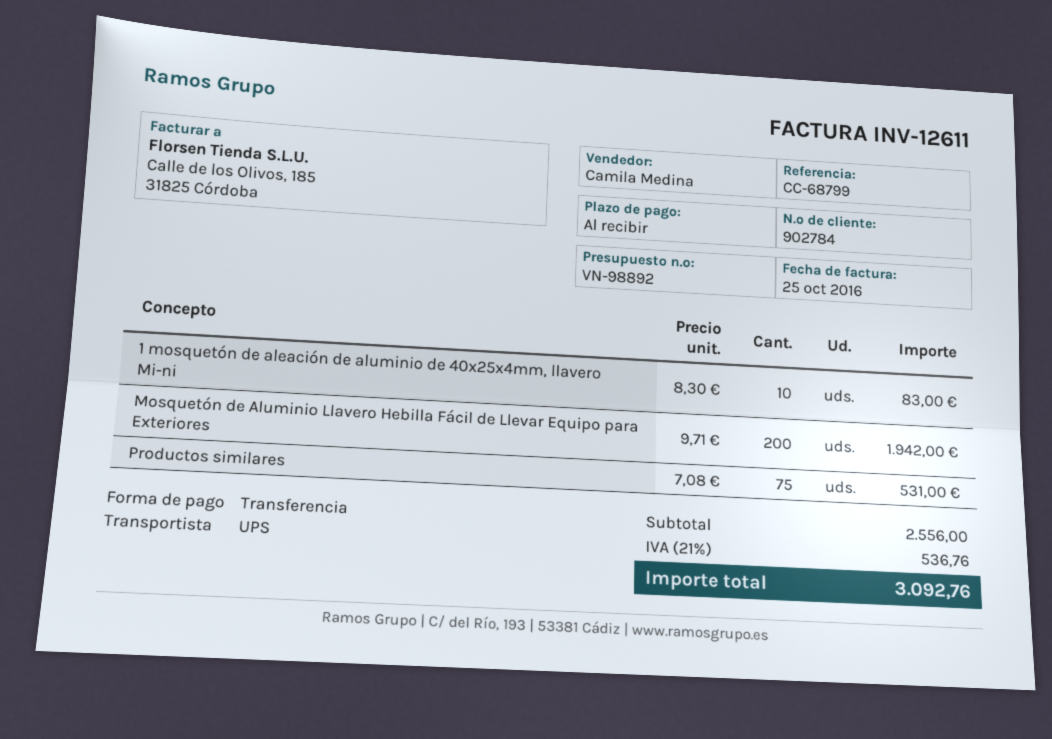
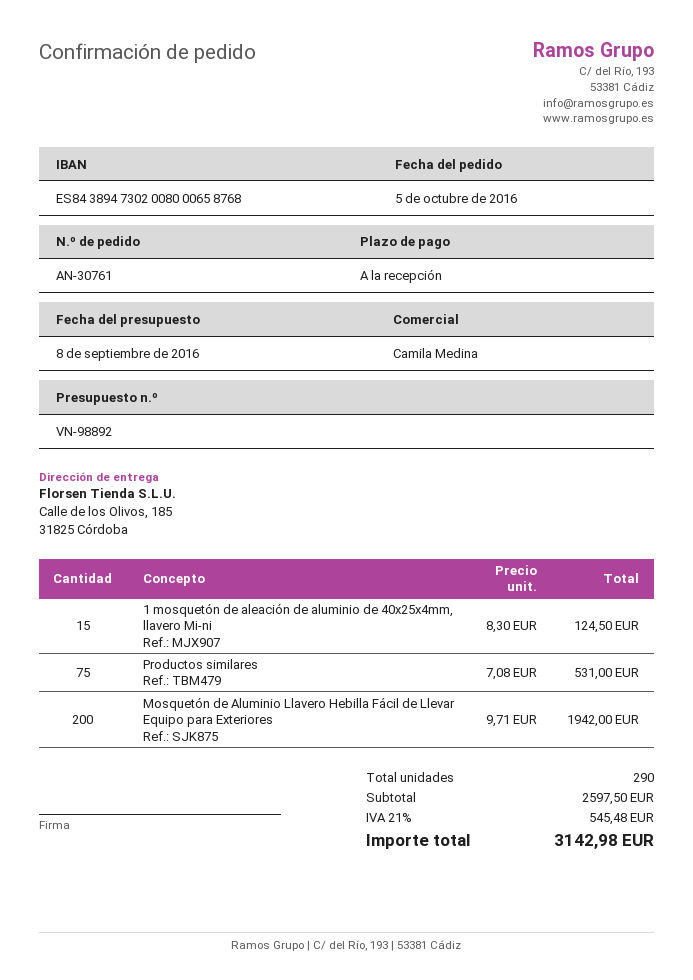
1 mosquetón de aleación de aluminio de 40x25x4mm, llavero Mi-ni: 10 x 8.30 = 83.00 -> 15 x 8.30 = 124.50
subtotal: 2556.00 -> 2597.50
tax: 21% = 536.76 -> 21% = 545.48
total: 3092.76 -> 3142.98

